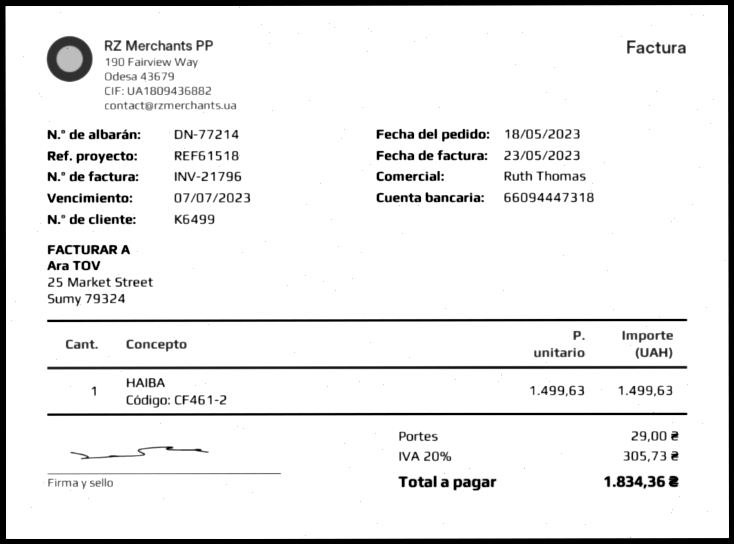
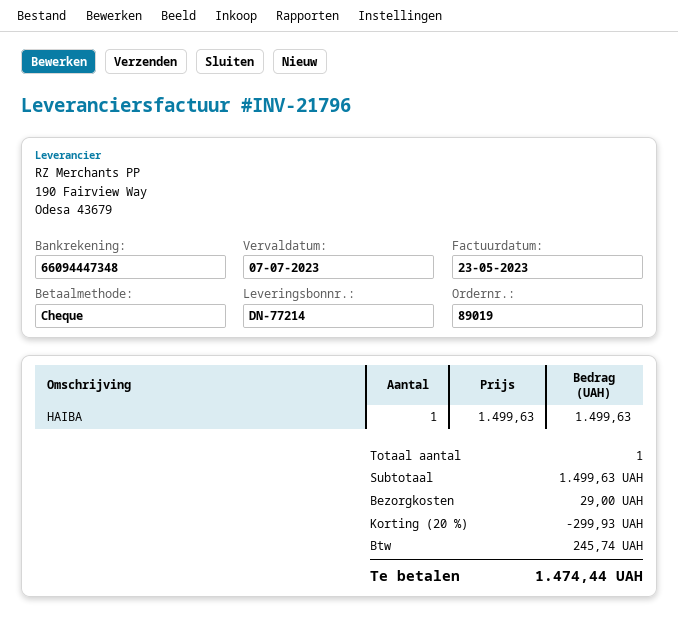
bank account: 66094447318 -> 66094447348
discount: none -> 20% = 299.93
tax: 305.73 -> 245.74
total: 1834.36 -> 1474.44

